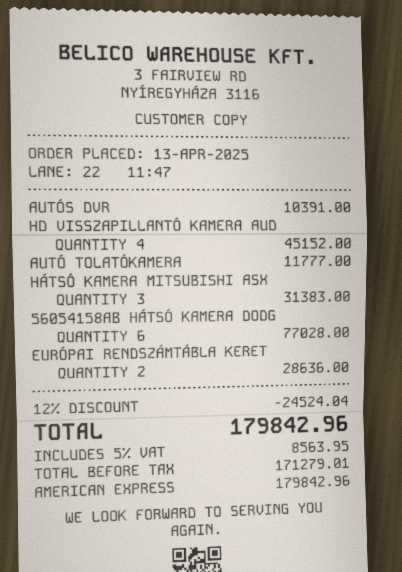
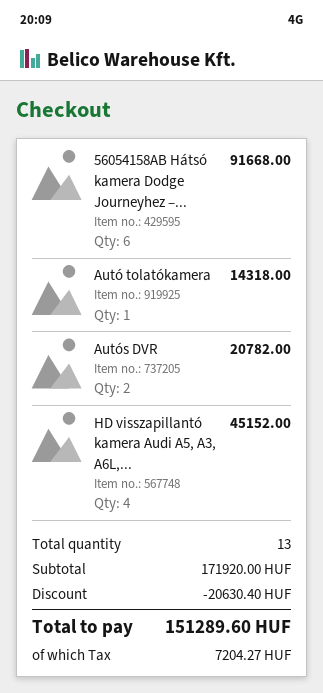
AUTÓS DVR: 1 for 10391.00 -> 2 for 20782.00
AUTÓ TOLATÓKAMERA: 1 for 11777.00 -> 1 for 14318.00
HÁTSÓ KAMERA MITSUBISHI ASX: 3 for 31383.00 -> none
56054158AB HÁTSÓ KAMERA DODG: 6 for 77028.00 -> 6 for 91668.00
EURÓPAI RENDSZÁMTÁBLA KERET: 2 for 28636.00 -> none
discount: 24524.04 -> 20630.40
tax: 8563.95 -> 7204.27
total: 179842.96 -> 151289.60

